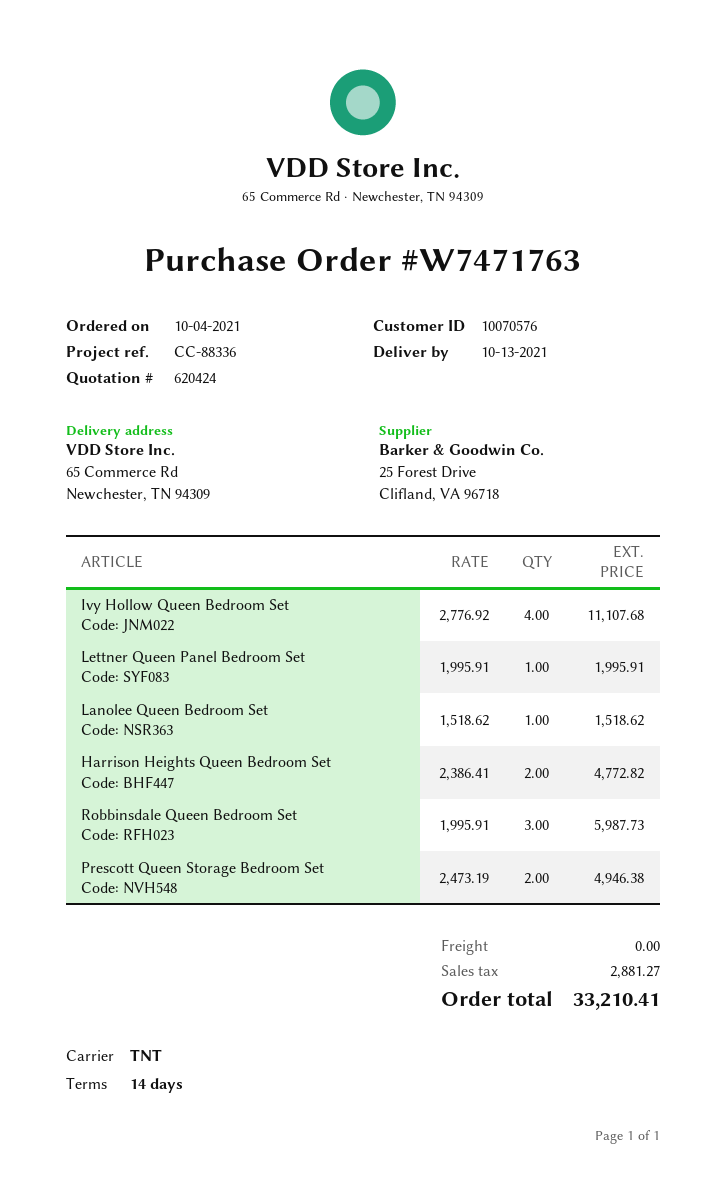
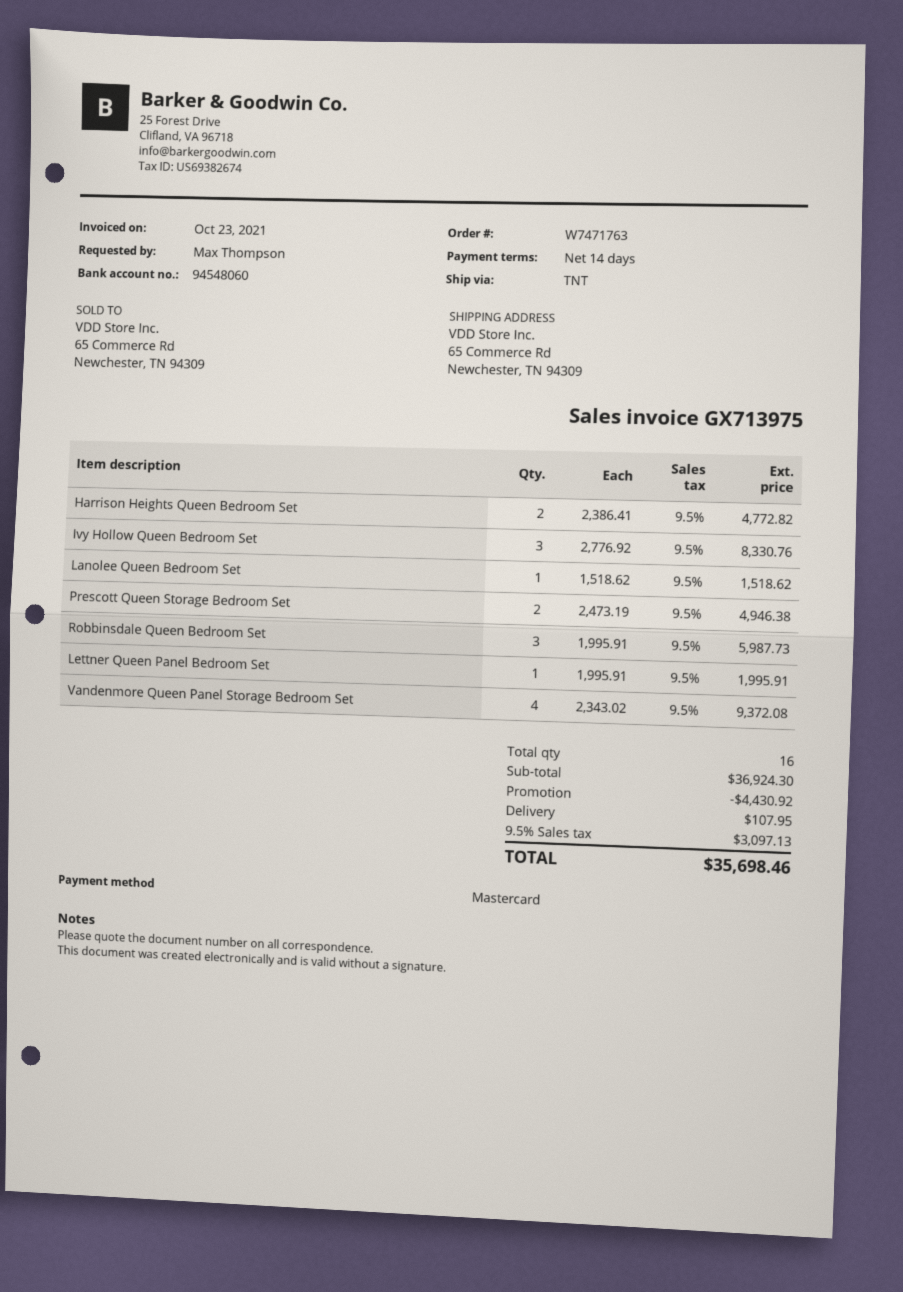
Ivy Hollow Queen Bedroom Set: 4 x 2776.92 = 11107.68 -> 3 x 2776.92 = 8330.76
Vandenmore Queen Panel Storage Bedroom Set: none -> 4 x 2343.02 = 9372.08
discount: none -> 4430.92
shipping: 0.00 -> 107.95
tax: 2881.27 -> 3097.13
total: 33210.41 -> 35698.46

